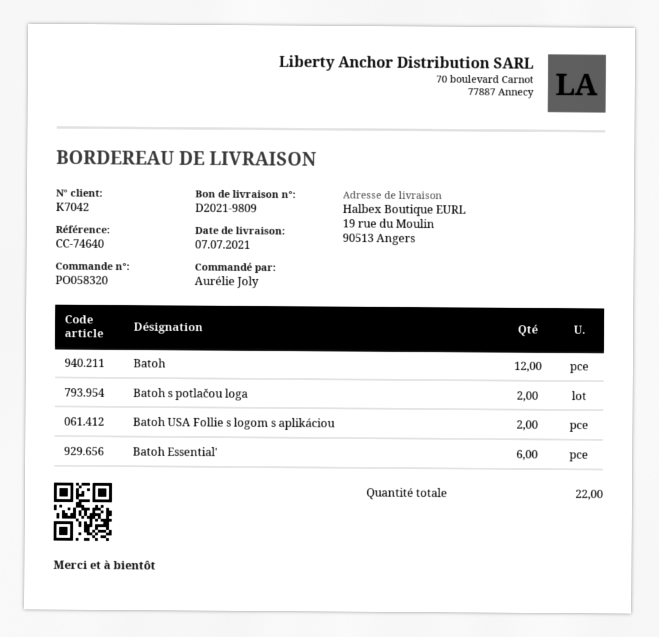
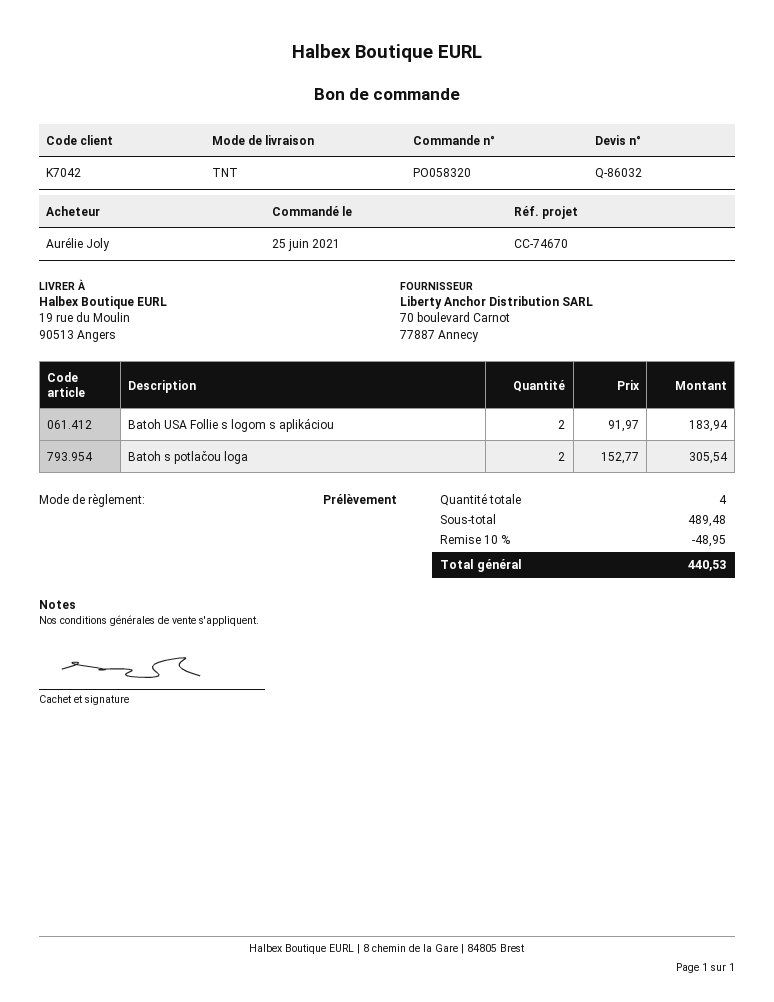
reference: CC-74640 -> CC-74670
Batoh: 12 -> none
Batoh Essential': 6 -> none
total quantity: 22 -> 4

